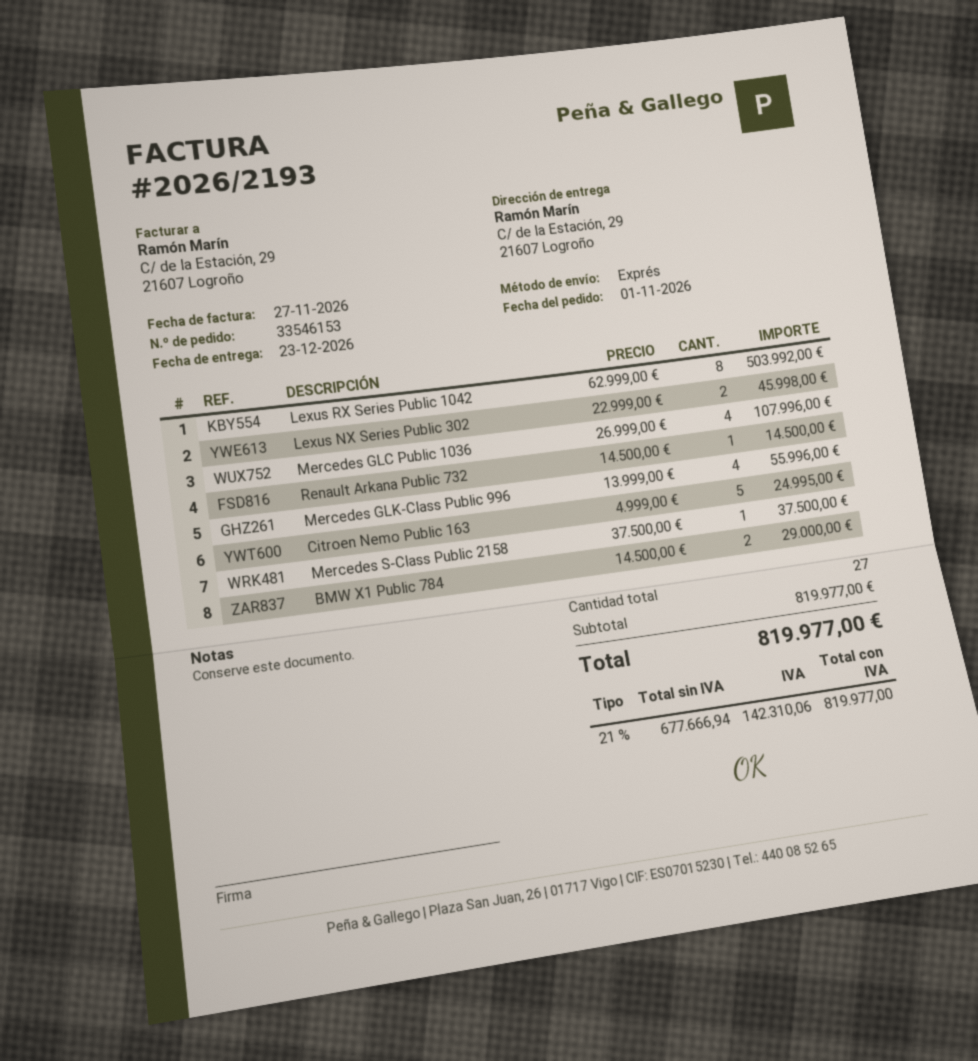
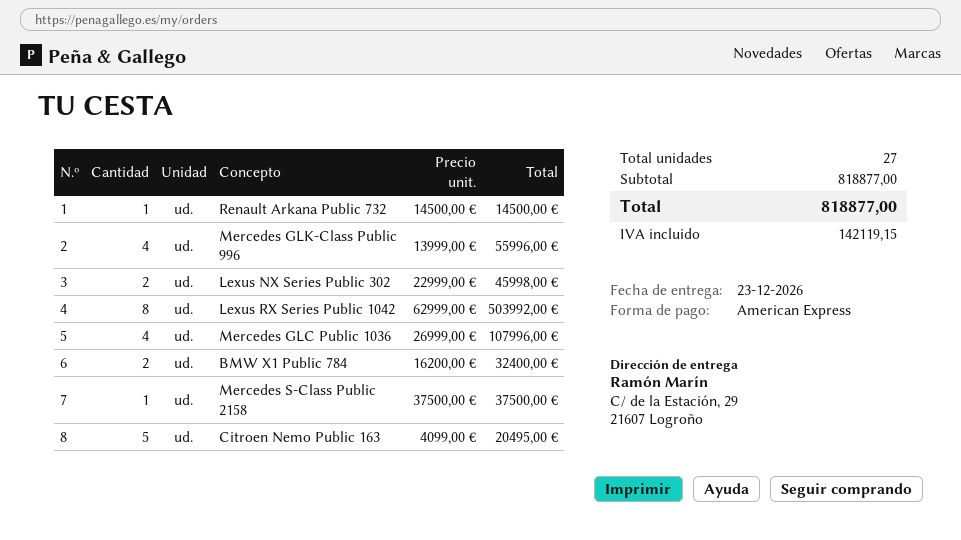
Citroen Nemo Public 163: 5 x 4999.00 = 24995.00 -> 5 x 4099.00 = 20495.00
BMW X1 Public 784: 2 x 14500.00 = 29000.00 -> 2 x 16200.00 = 32400.00
subtotal: 819977.00 -> 818877.00
tax: 142310.06 -> 142119.15
total: 819977.00 -> 818877.00

